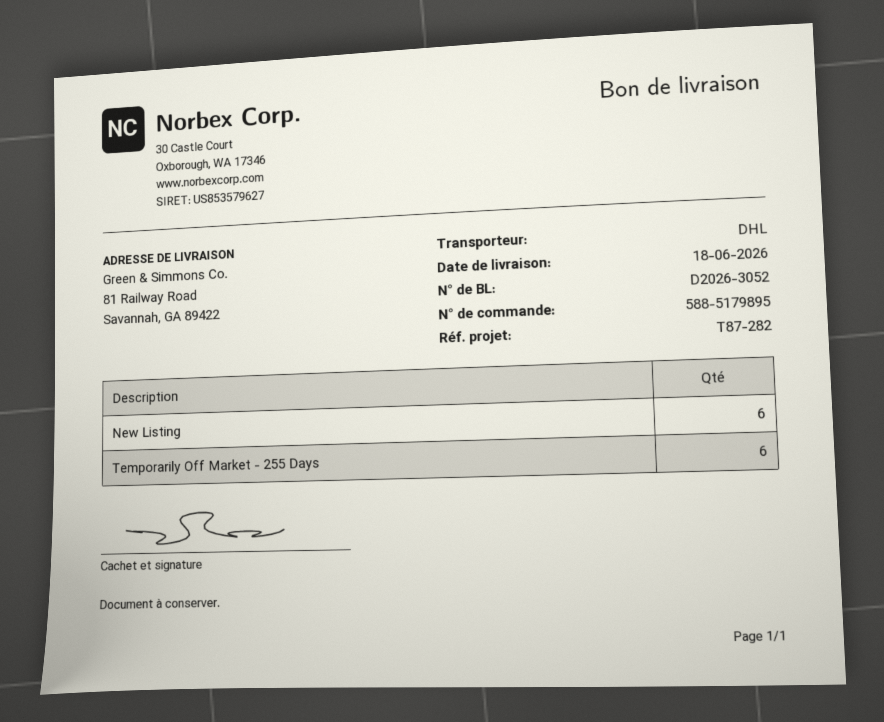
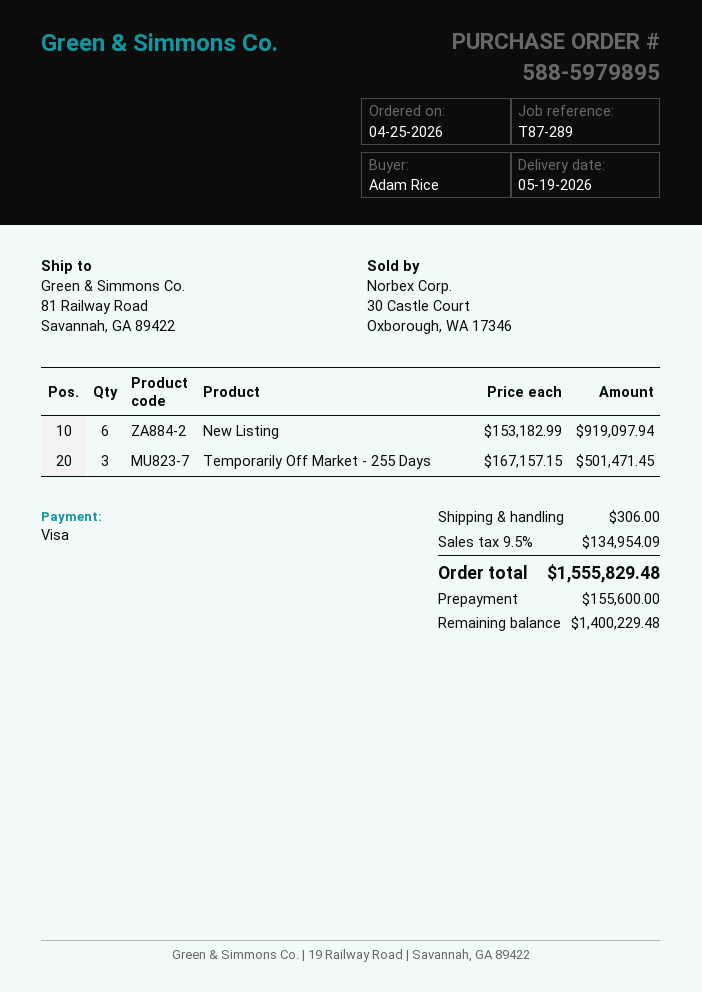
order number: 588-5179895 -> 588-5979895
delivery date: 2026-06-18 -> 2026-05-19
reference: T87-282 -> T87-289
Temporarily Off Market - 255 Days: 6 -> 3

